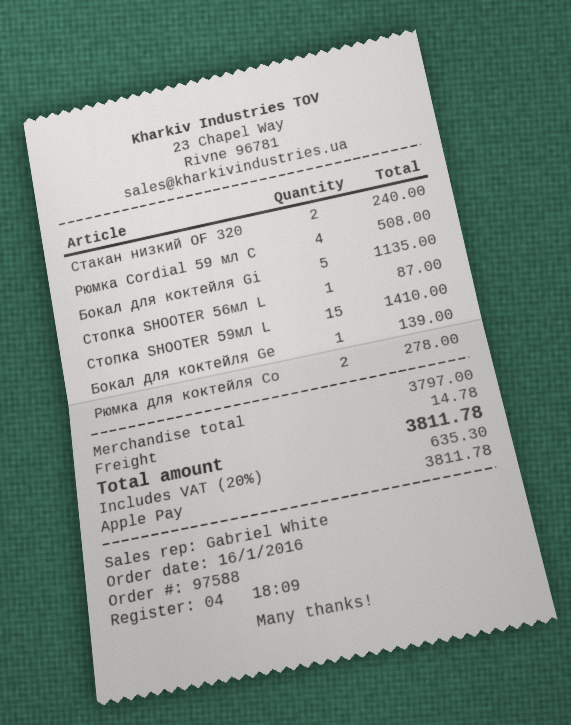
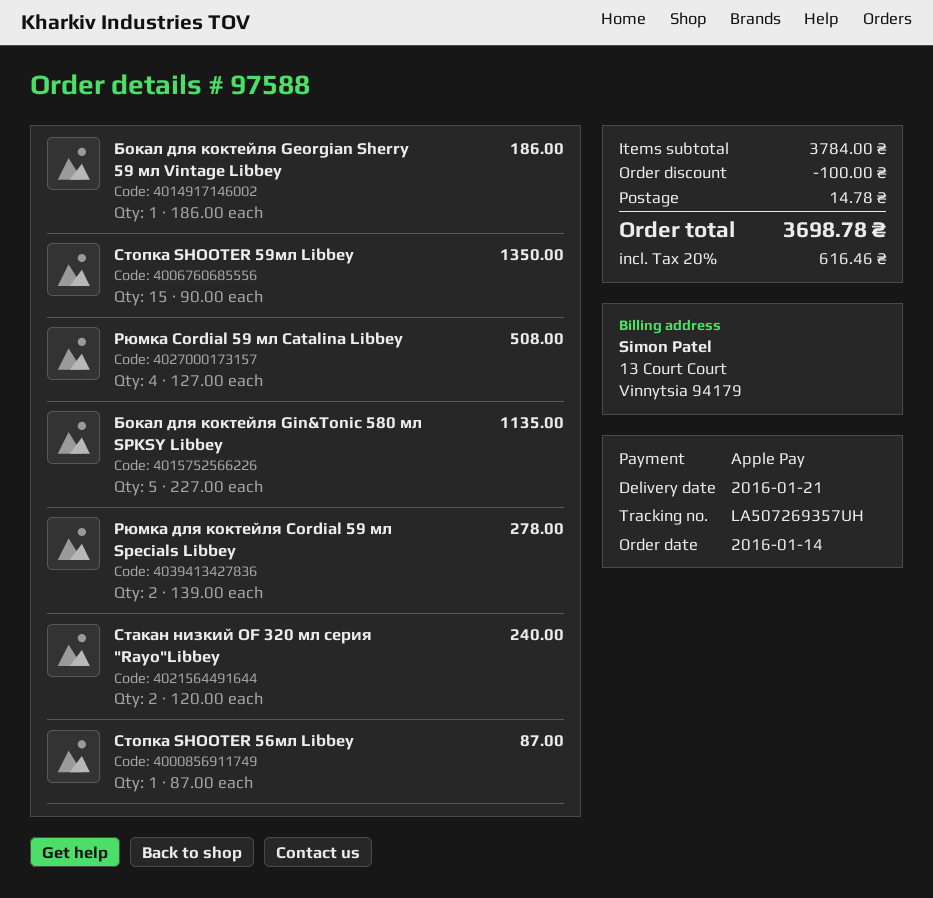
order date: 2016-01-16 -> 2016-01-14
Стопка SHOOTER 59мл L: 15 for 1410.00 -> 15 for 1350.00
Бокал для коктейля Ge: 1 for 139.00 -> 1 for 186.00
subtotal: 3797.00 -> 3784.00
discount: none -> 100.00
tax: 20% = 635.30 -> 20% = 616.46
total: 3811.78 -> 3698.78

